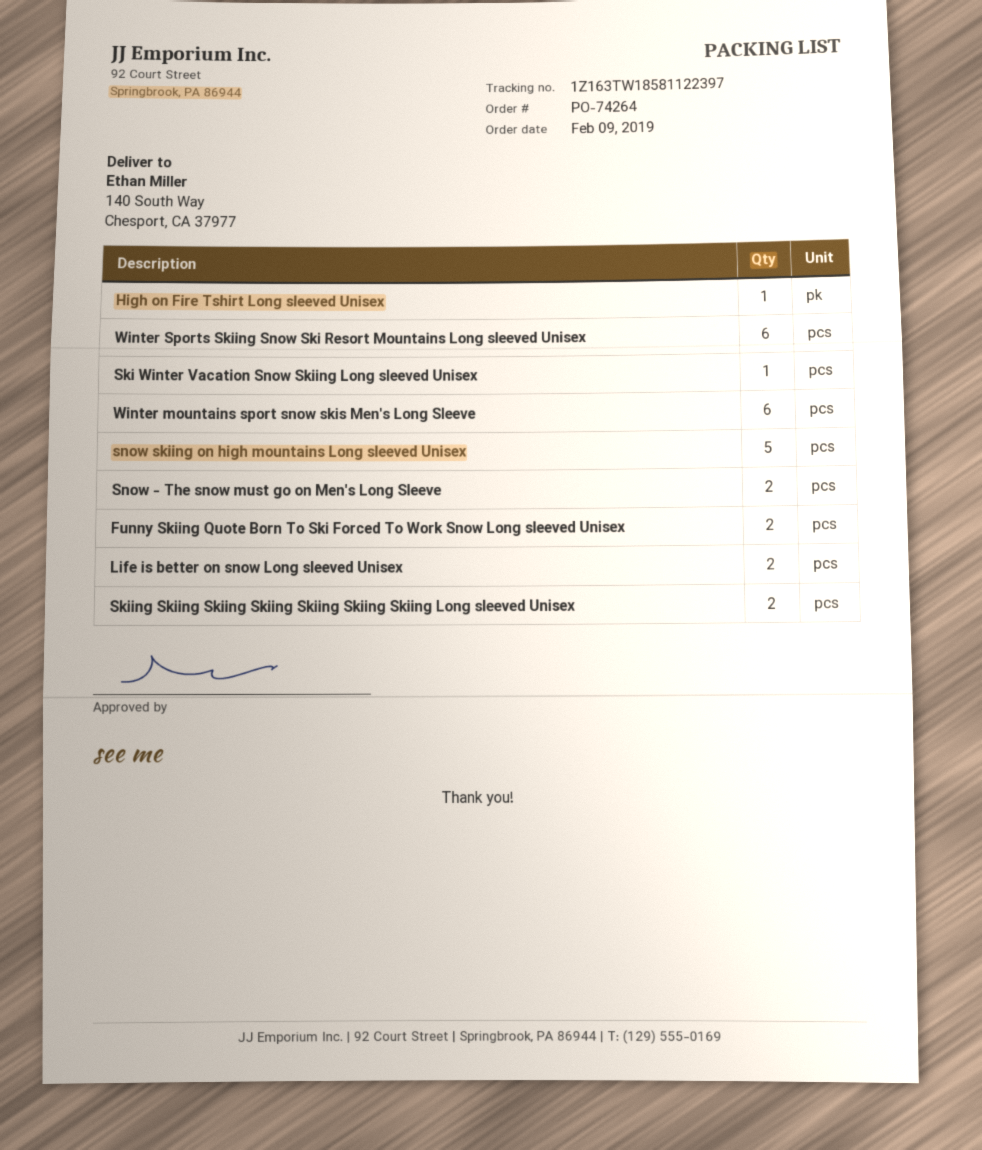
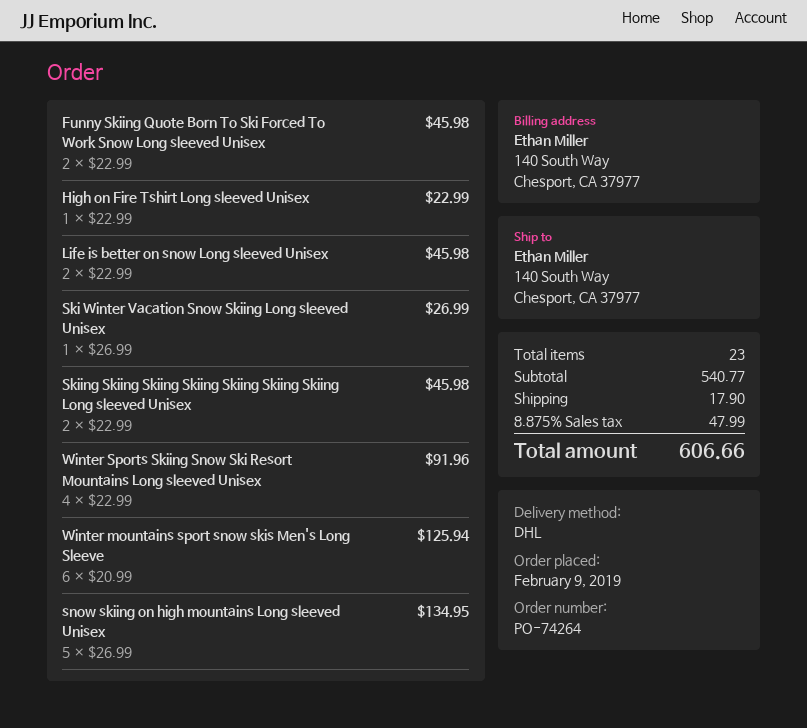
Winter Sports Skiing Snow Ski Resort Mountains Long sleeved Unisex: 6 -> 4
Snow - The snow must go on Men's Long Sleeve: 2 -> none

